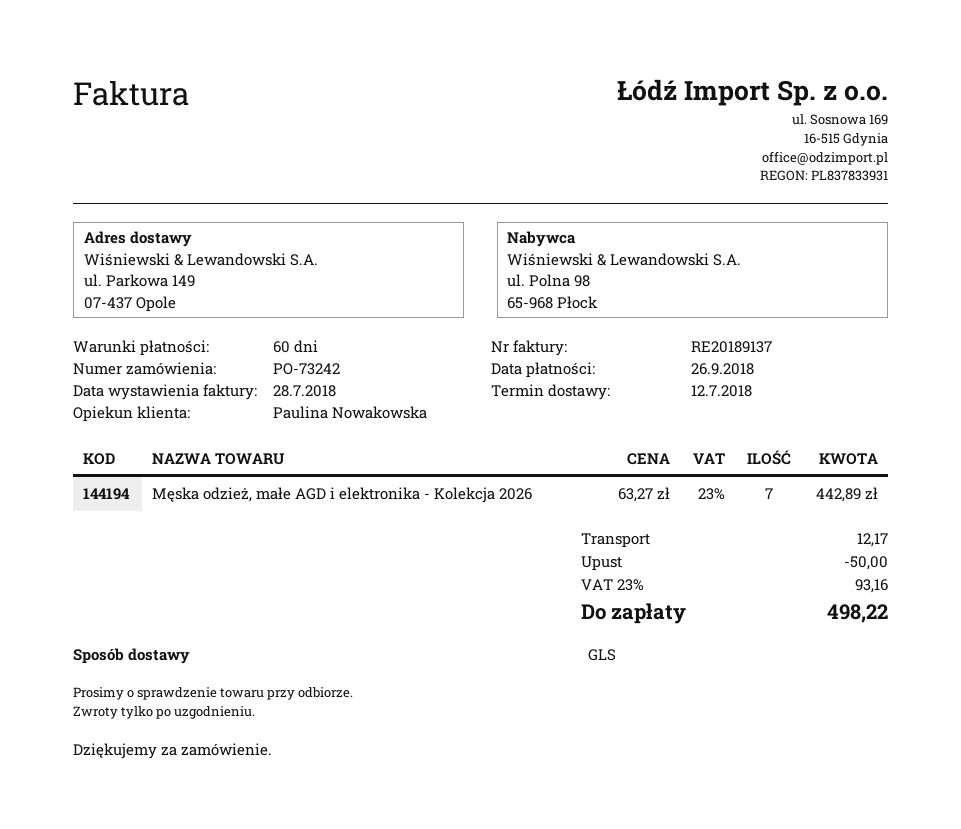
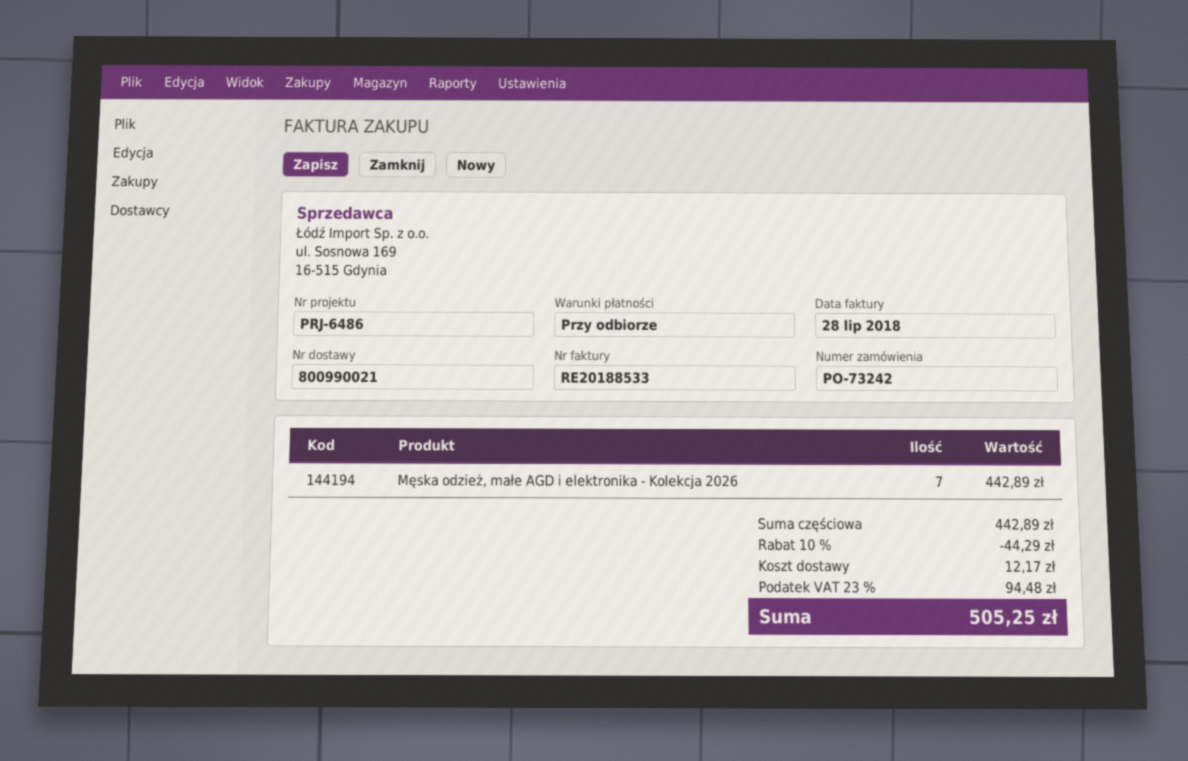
invoice number: RE20189137 -> RE20188533
payment terms: 60 days -> on receipt
discount: 50.00 -> 44.29
tax: 23% = 93.16 -> 23% = 94.48
total: 498.22 -> 505.25

